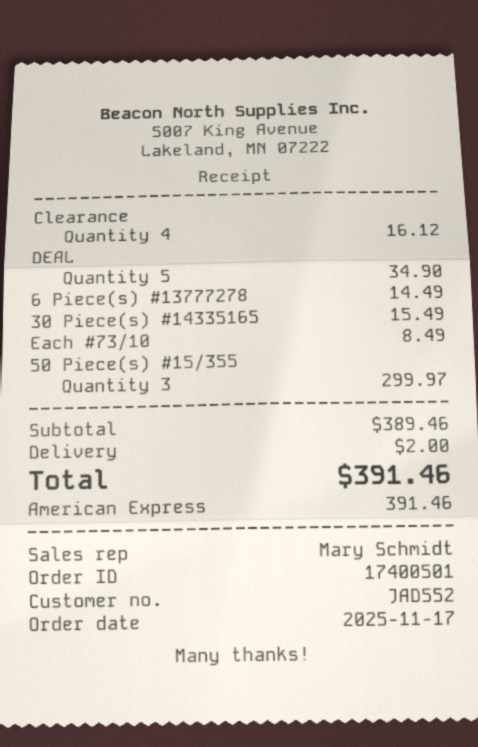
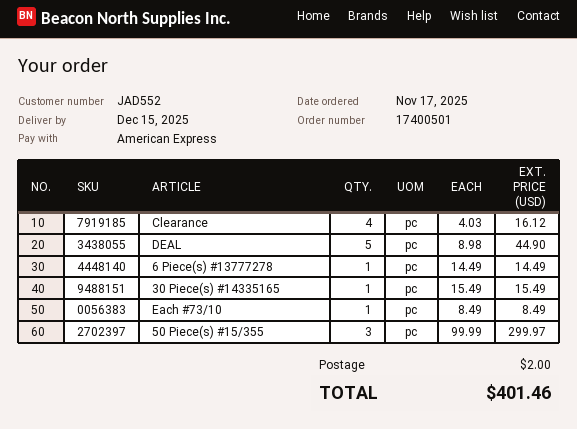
DEAL: 5 for 34.90 -> 5 for 44.90
total: 391.46 -> 401.46

